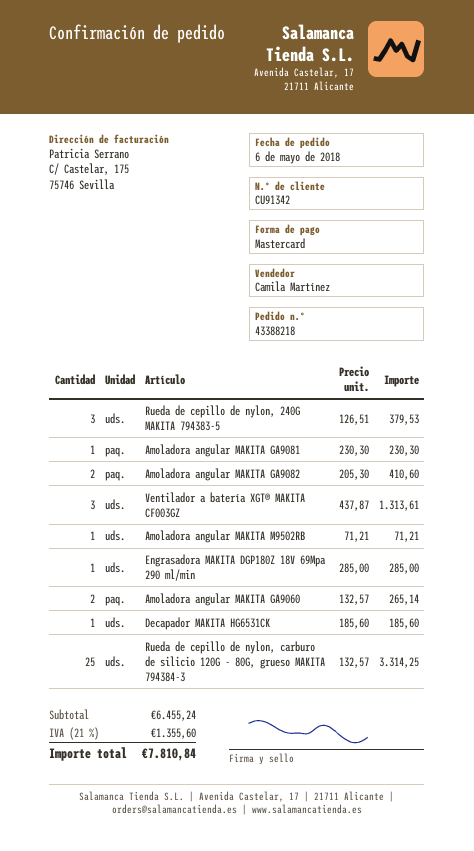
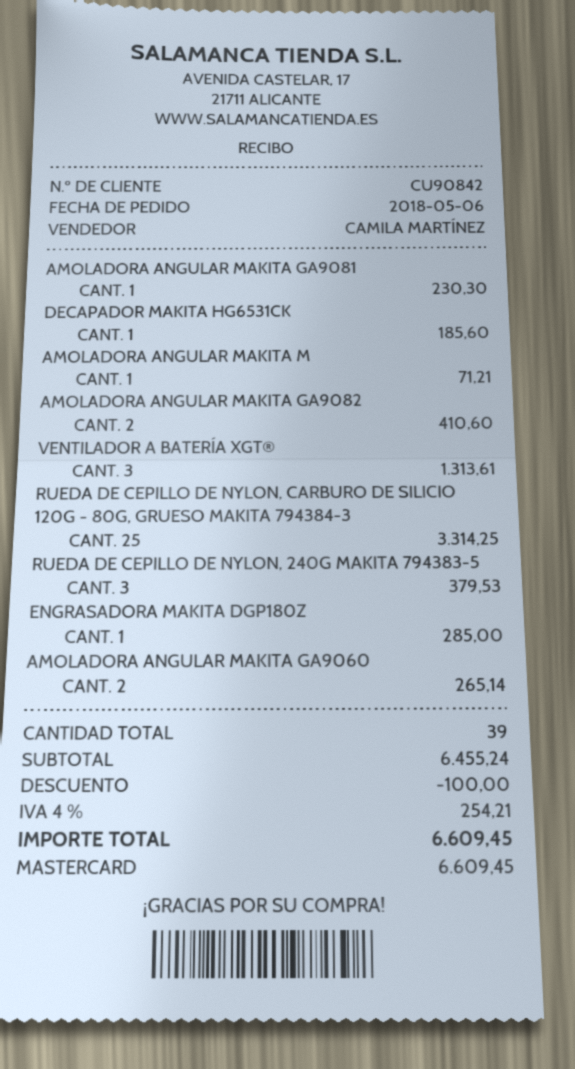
customer number: CU91342 -> CU90842
discount: none -> 100.00
tax: 21% = 1355.60 -> 4% = 254.21
total: 7810.84 -> 6609.45

